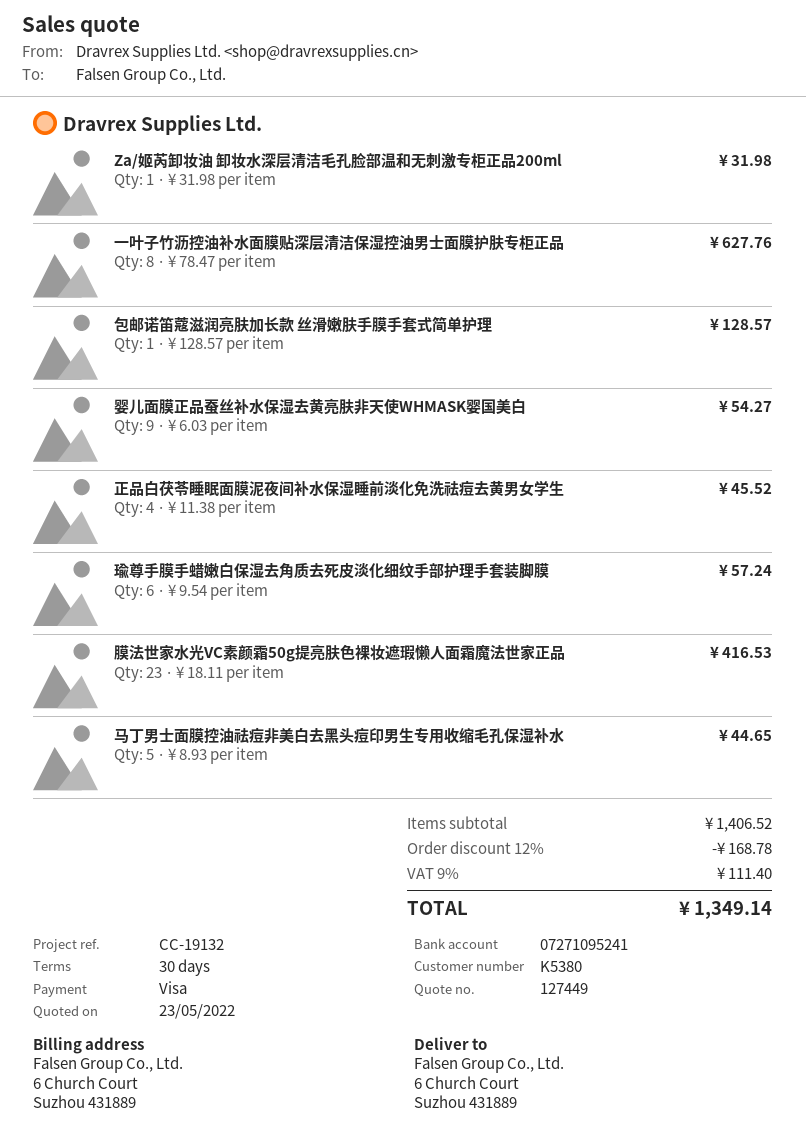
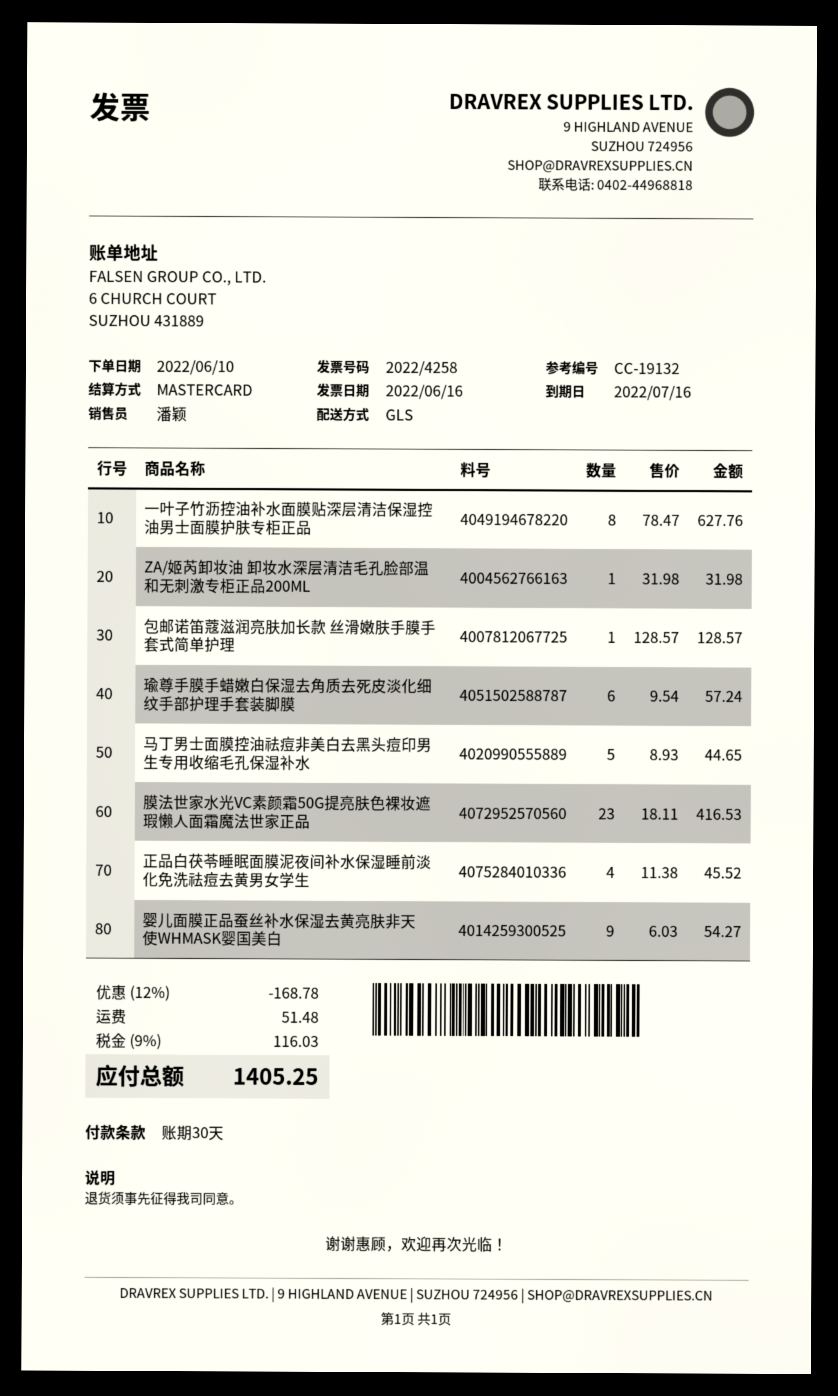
payment method: Visa -> Mastercard
shipping: none -> 51.48
tax: 9% = 111.40 -> 9% = 116.03
total: 1349.14 -> 1405.25

